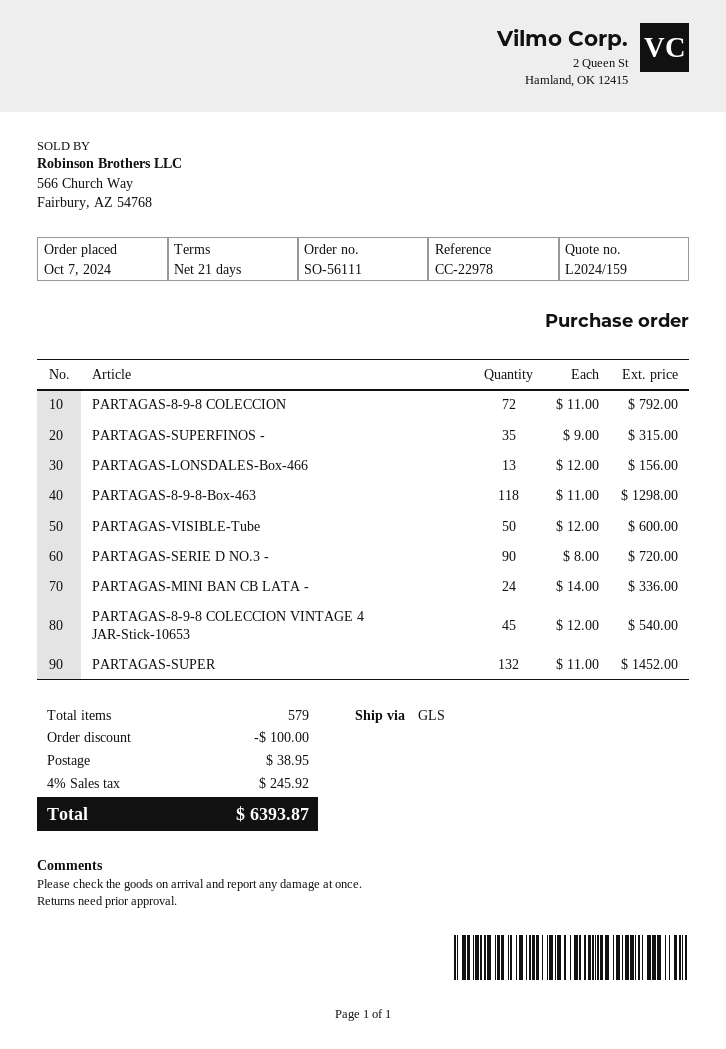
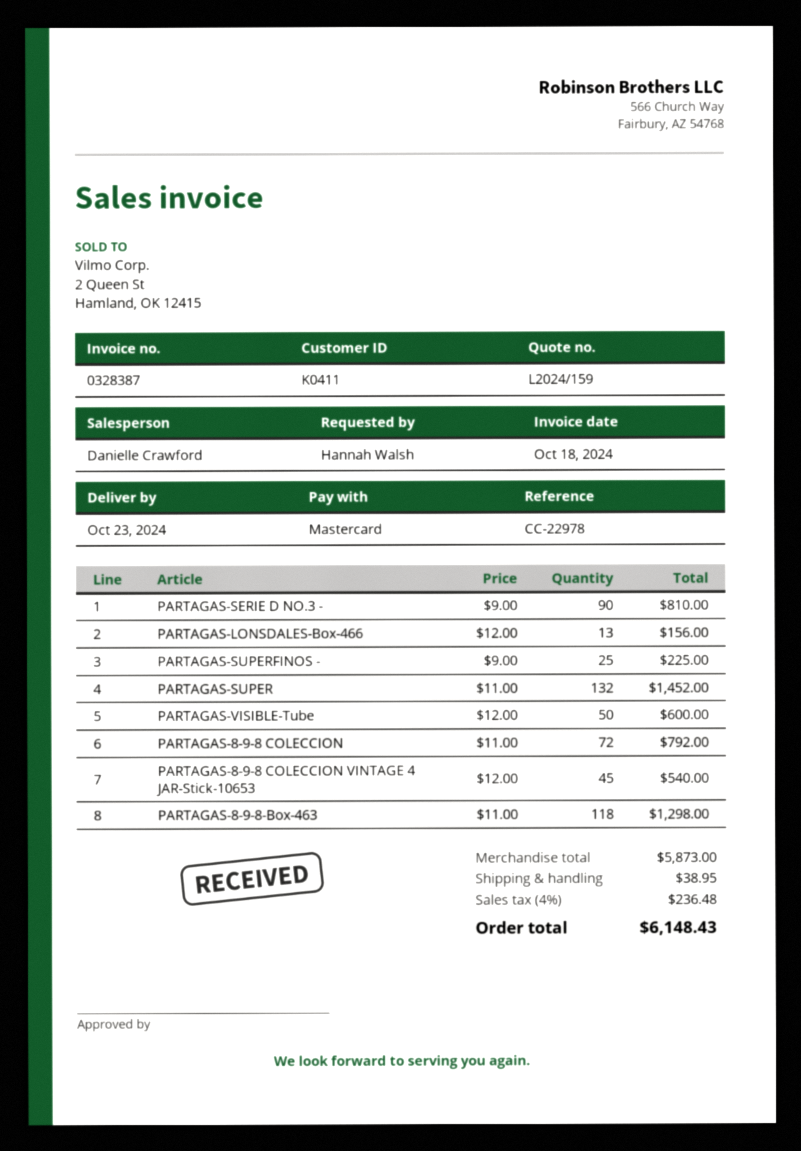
PARTAGAS-SUPERFINOS -: 35 x 9.00 = 315.00 -> 25 x 9.00 = 225.00
PARTAGAS-SERIE D NO.3 -: 90 x 8.00 = 720.00 -> 90 x 9.00 = 810.00
PARTAGAS-MINI BAN CB LATA -: 24 x 14.00 = 336.00 -> none
discount: 100.00 -> none
tax: 4% = 245.92 -> 4% = 236.48
total: 6393.87 -> 6148.43

